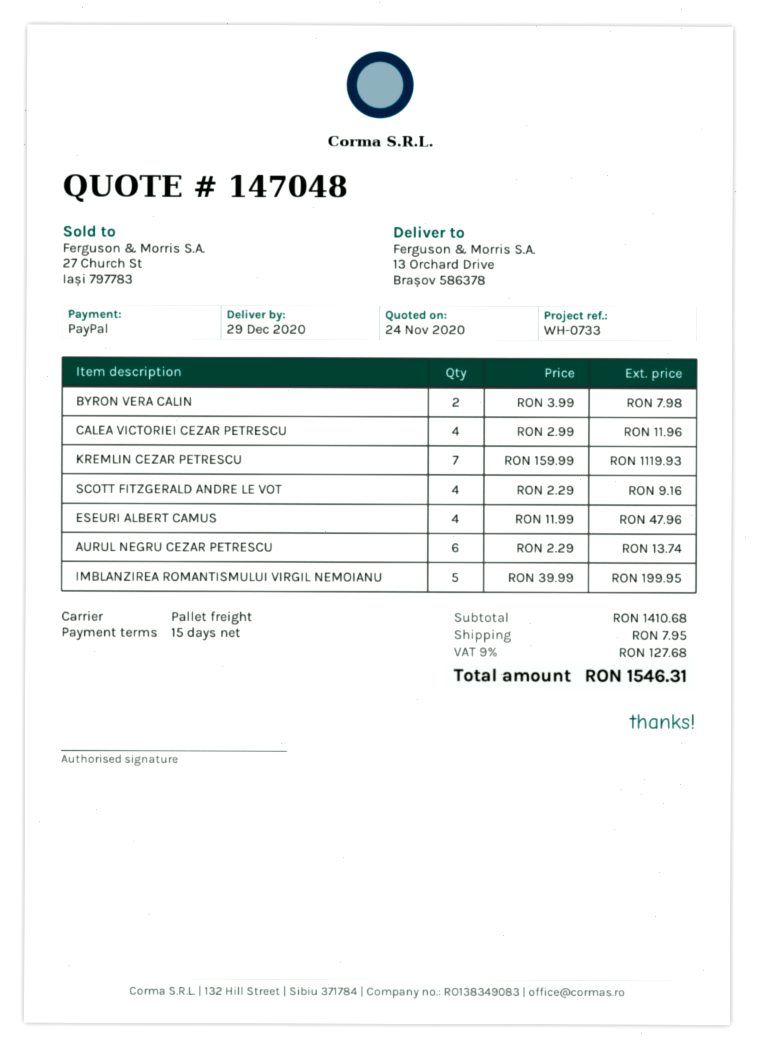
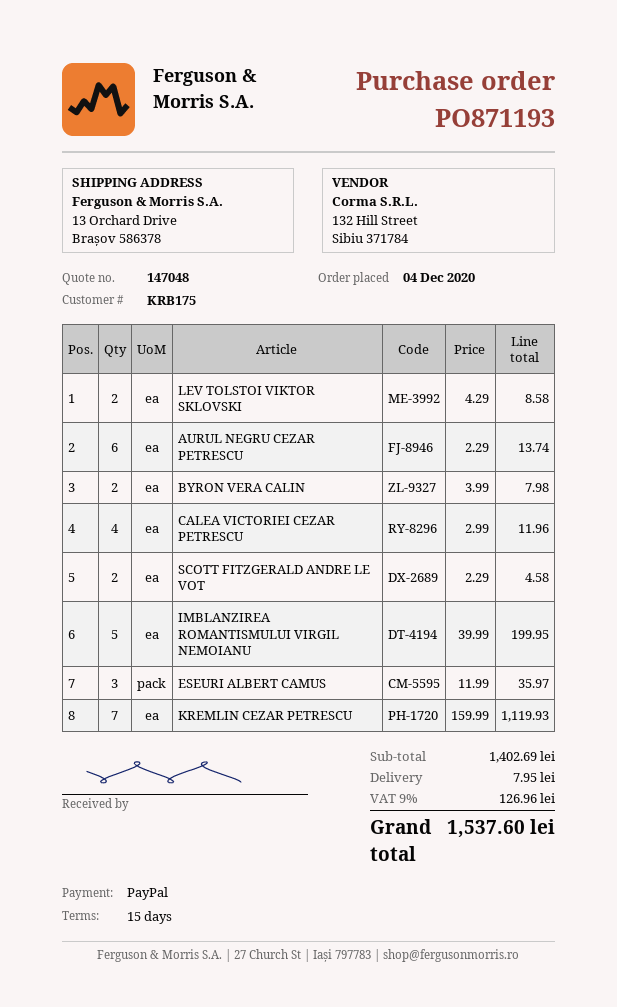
SCOTT FITZGERALD ANDRE LE VOT: 4 x 2.29 = 9.16 -> 2 x 2.29 = 4.58
ESEURI ALBERT CAMUS: 4 x 11.99 = 47.96 -> 3 x 11.99 = 35.97
LEV TOLSTOI VIKTOR SKLOVSKI: none -> 2 x 4.29 = 8.58
subtotal: 1410.68 -> 1402.69
tax: 9% = 127.68 -> 9% = 126.96
total: 1546.31 -> 1537.60

